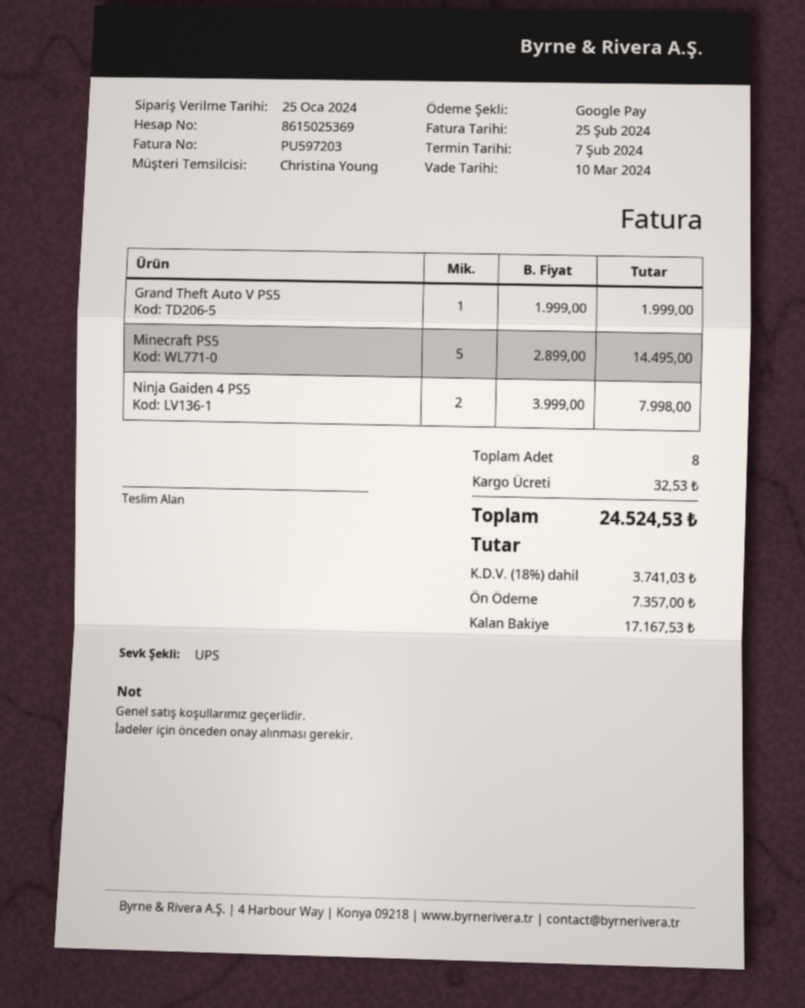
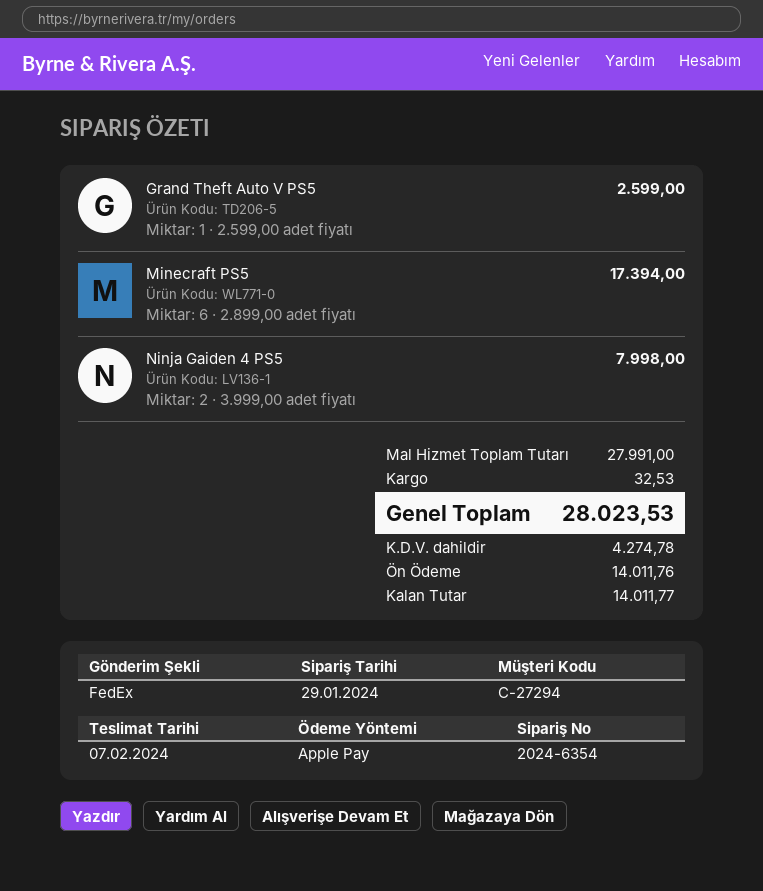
order date: 2024-01-25 -> 2024-01-29
payment method: Google Pay -> Apple Pay
shipping method: UPS -> FedEx
Grand Theft Auto V PS5: 1 x 1999.00 = 1999.00 -> 1 x 2599.00 = 2599.00
Minecraft PS5: 5 x 2899.00 = 14495.00 -> 6 x 2899.00 = 17394.00
tax: 3741.03 -> 4274.78
total: 24524.53 -> 28023.53
deposit: 7357.00 -> 14011.76
balance: 17167.53 -> 14011.77

